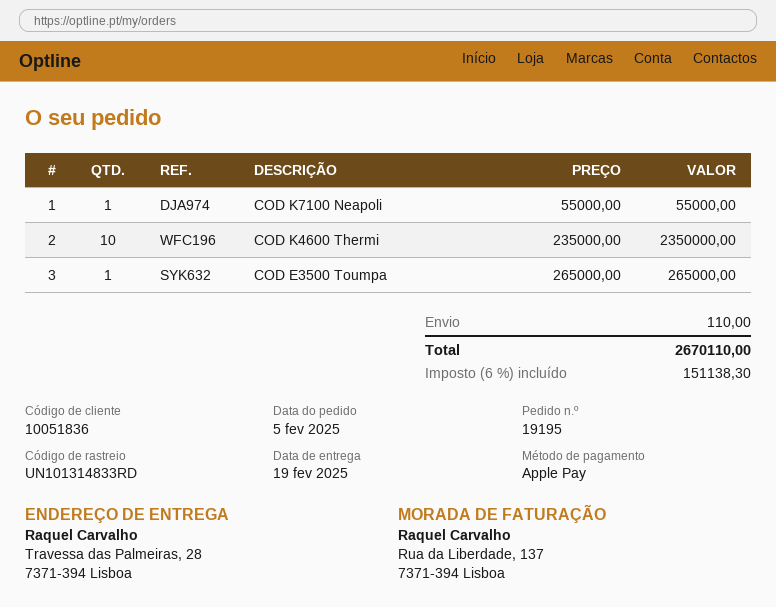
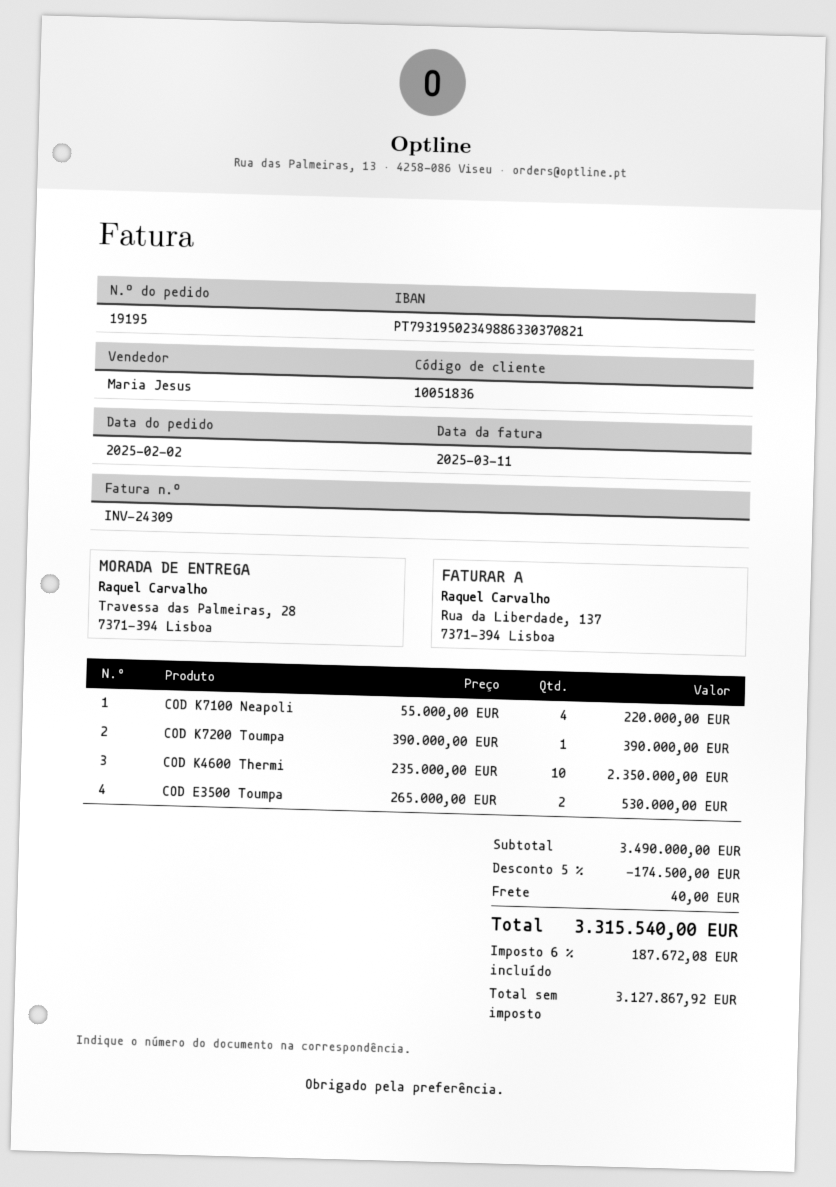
order date: 2025-02-05 -> 2025-02-02
COD K7100 Neapoli: 1 x 55000.00 = 55000.00 -> 4 x 55000.00 = 220000.00
COD Ε3500 Toumpa: 1 x 265000.00 = 265000.00 -> 2 x 265000.00 = 530000.00
COD Κ7200 Toumpa: none -> 1 x 390000.00 = 390000.00
discount: none -> 5% = 174500.00
shipping: 110.00 -> 40.00
tax: 6% = 151138.30 -> 6% = 187672.08
total: 2670110.00 -> 3315540.00

